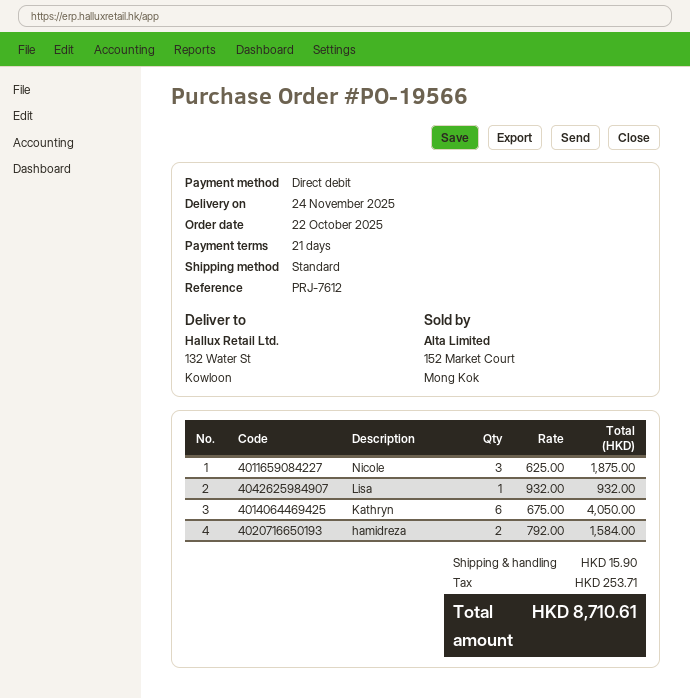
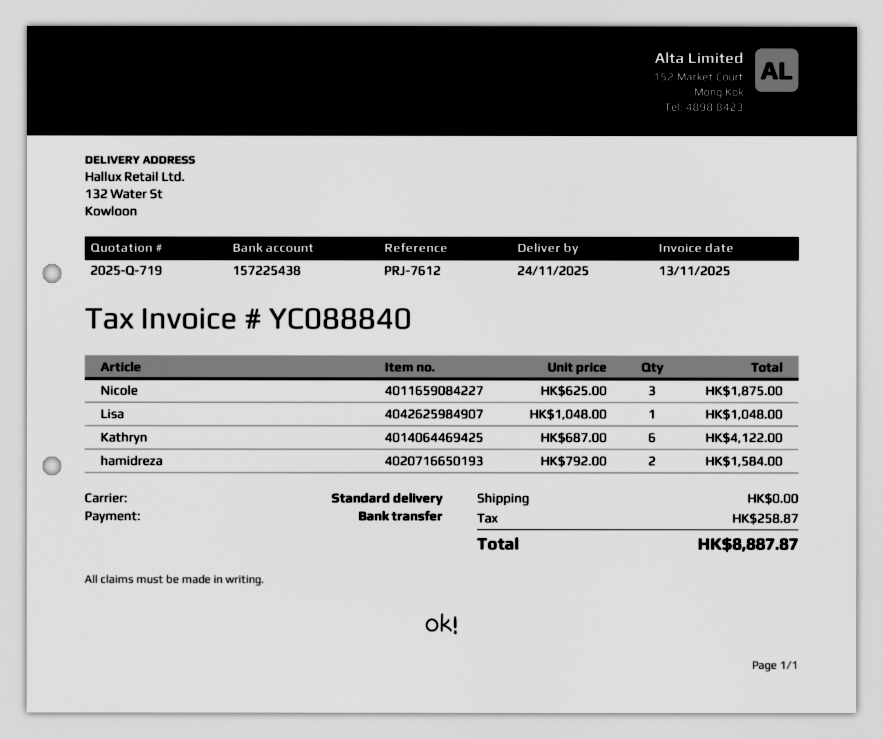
payment method: direct debit -> bank transfer
Lisa: 1 x 932.00 = 932.00 -> 1 x 1048.00 = 1048.00
Kathryn: 6 x 675.00 = 4050.00 -> 6 x 687.00 = 4122.00
shipping: 15.90 -> 0.00
tax: 253.71 -> 258.87
total: 8710.61 -> 8887.87

